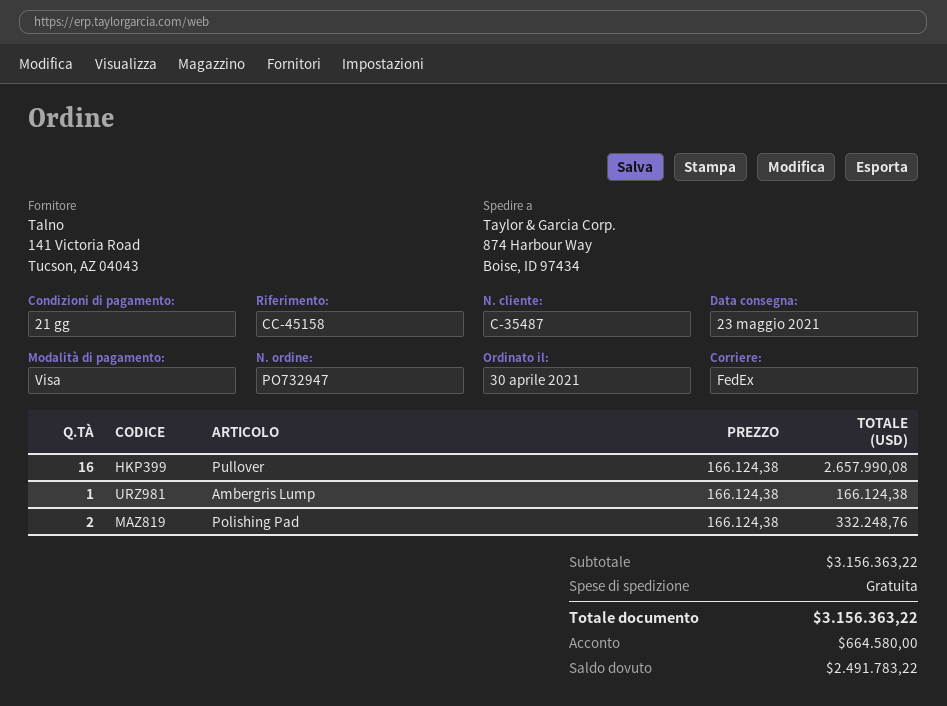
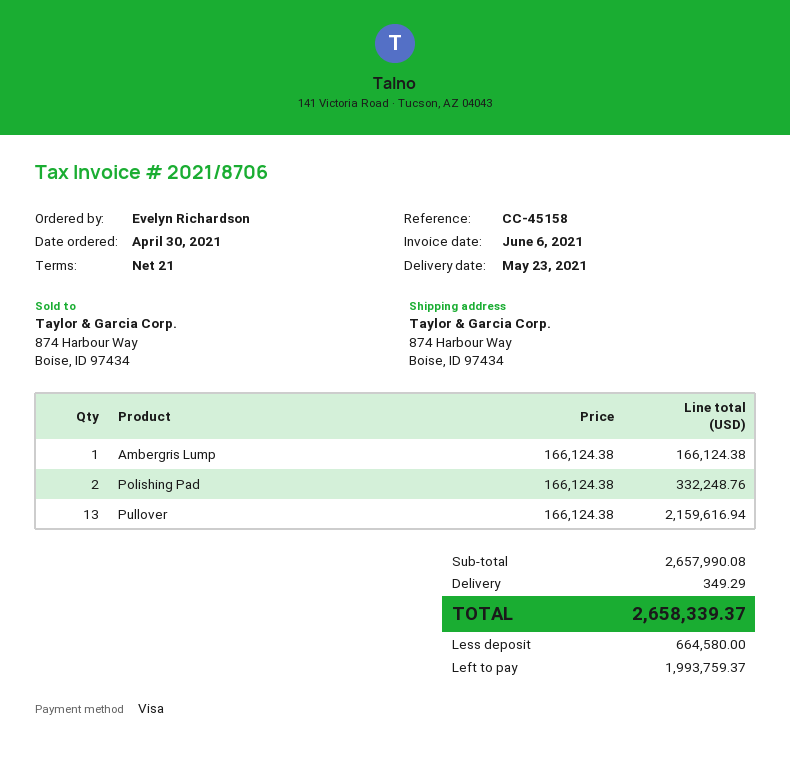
Pullover: 16 x 166124.38 = 2657990.08 -> 13 x 166124.38 = 2159616.94
subtotal: 3156363.22 -> 2657990.08
shipping: 0.00 -> 349.29
total: 3156363.22 -> 2658339.37
balance: 2491783.22 -> 1993759.37

